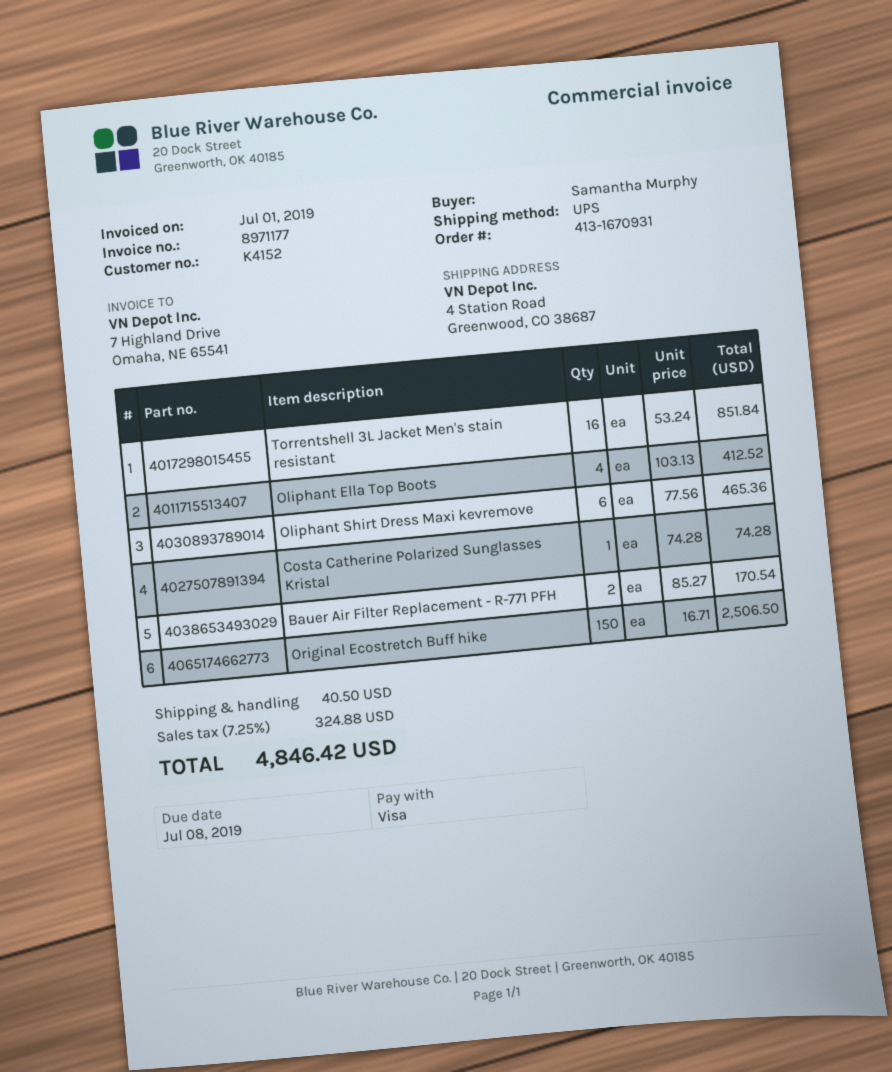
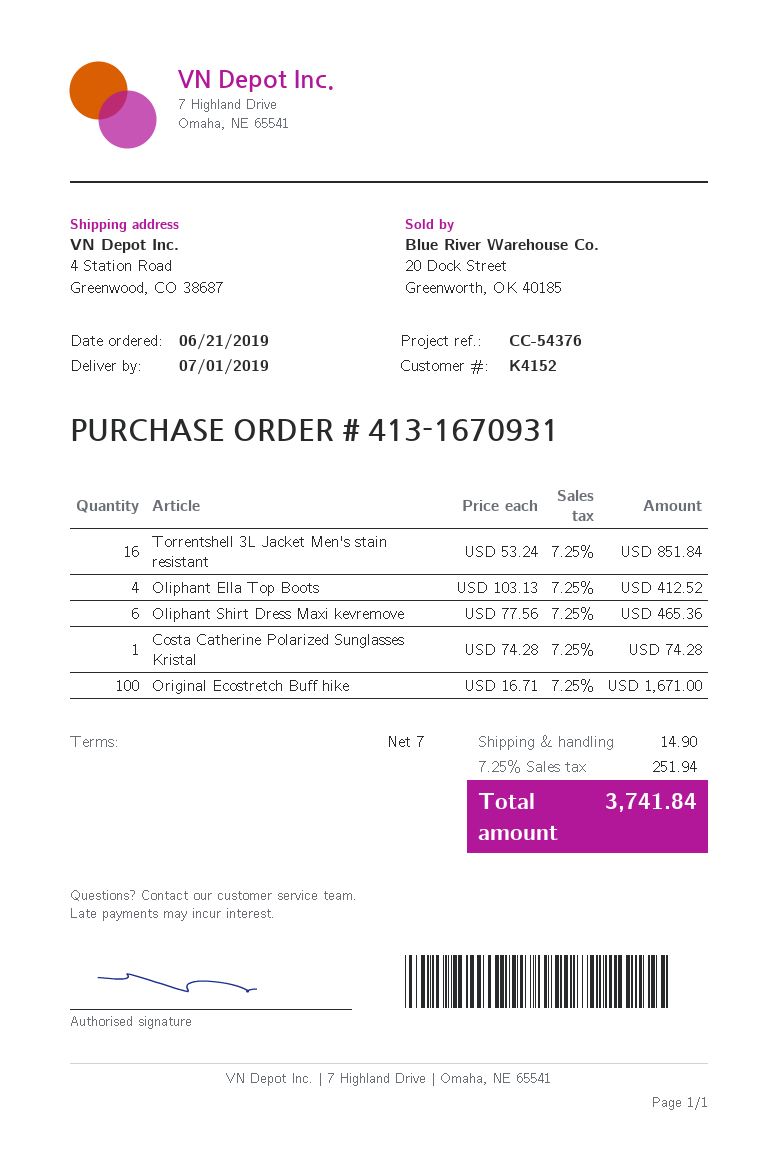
Bauer Air Filter Replacement - R-771 PFH: 2 x 85.27 = 170.54 -> none
Original Ecostretch Buff hike: 150 x 16.71 = 2506.50 -> 100 x 16.71 = 1671.00
shipping: 40.50 -> 14.90
tax: 7.25% = 324.88 -> 7.25% = 251.94
total: 4846.42 -> 3741.84

